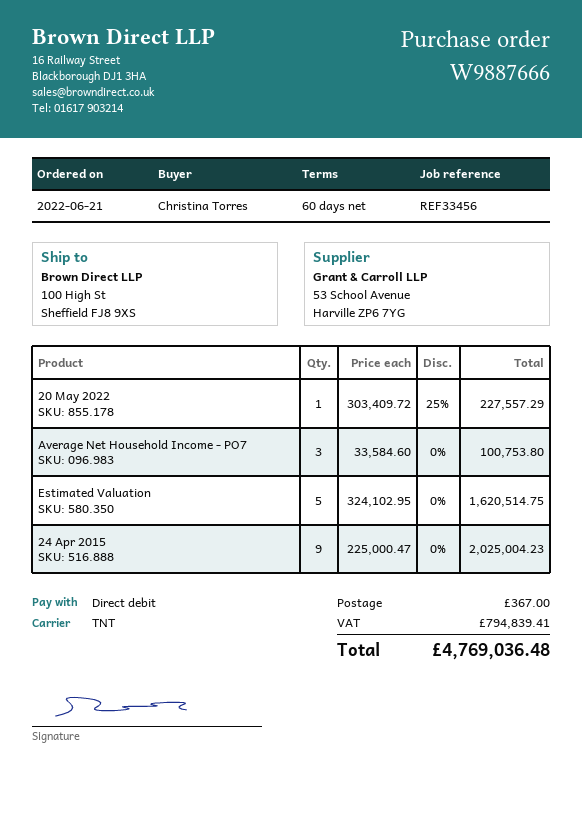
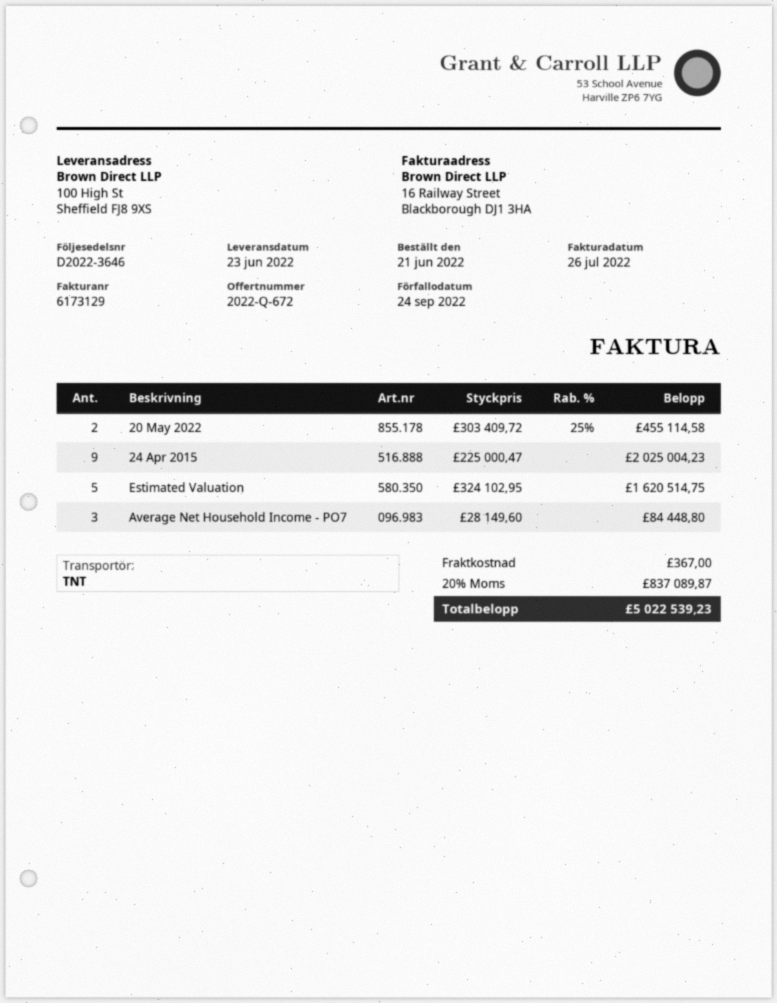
20 May 2022: 1 x 303409.72 - 25% = 227557.29 -> 2 x 303409.72 - 25% = 455114.58
Average Net Household Income - PO7: 3 x 33584.60 = 100753.80 -> 3 x 28149.60 = 84448.80
tax: 794839.41 -> 837089.87
total: 4769036.48 -> 5022539.23

